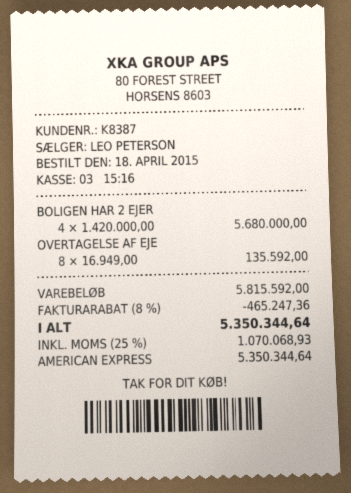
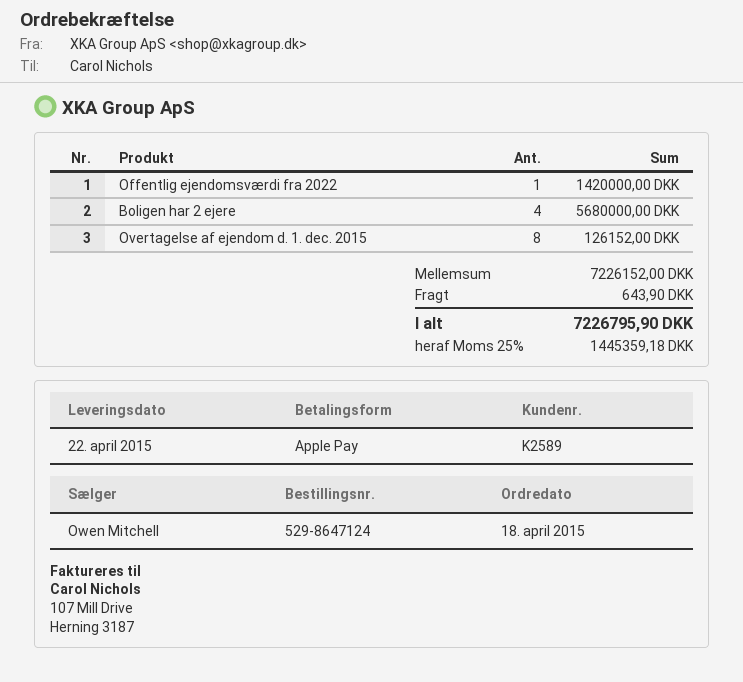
customer number: K8387 -> K2589
sales rep: LEO PETERSON -> Owen Mitchell
payment method: American Express -> Apple Pay
OVERTAGELSE AF EJE: 8 for 135592.00 -> 8 for 126152.00
Offentlig ejendomsværdi fra 2022: none -> 1 for 1420000.00
subtotal: 5815592.00 -> 7226152.00
discount: 8% = 465247.36 -> none
shipping: none -> 643.90
tax: 25% = 1070068.93 -> 25% = 1445359.18
total: 5350344.64 -> 7226795.90

